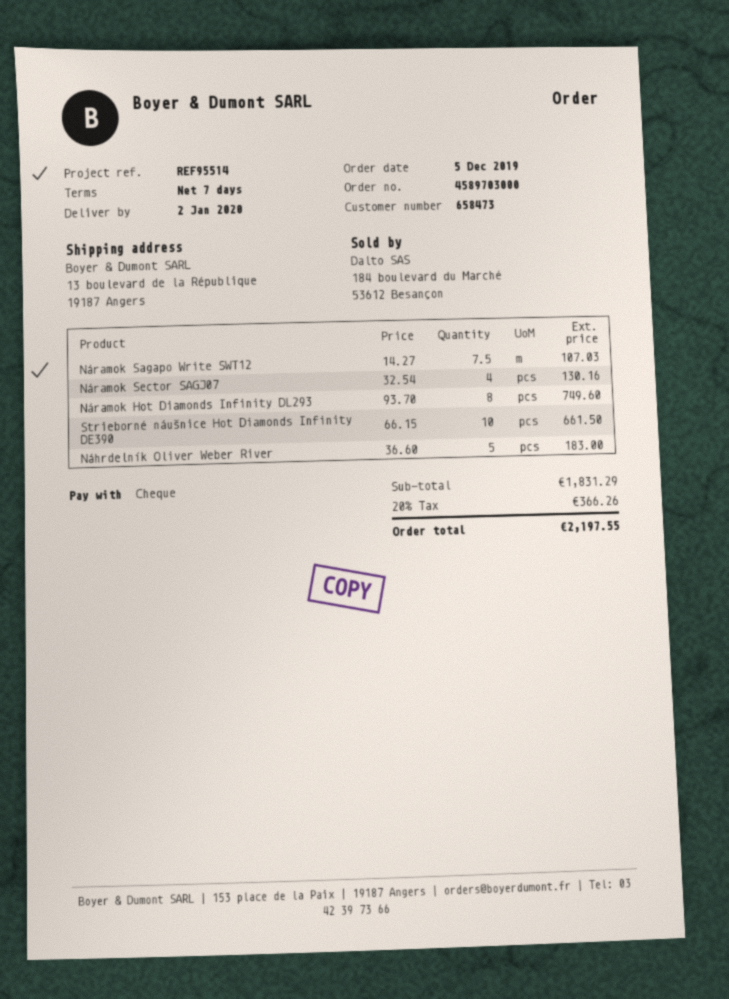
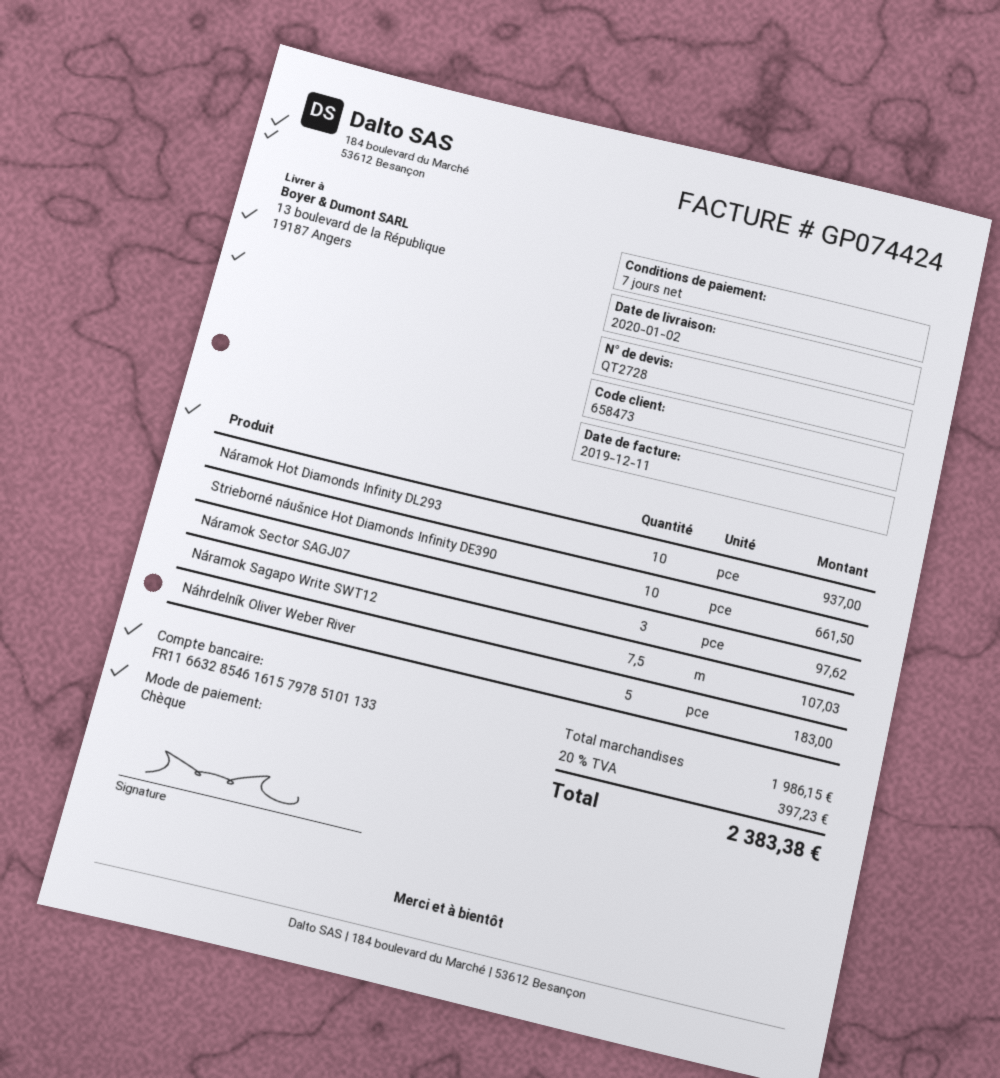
Náramok Sector SAGJ07: 4 for 130.16 -> 3 for 97.62
Náramok Hot Diamonds Infinity DL293: 8 for 749.60 -> 10 for 937.00
subtotal: 1831.29 -> 1986.15
tax: 20% = 366.26 -> 20% = 397.23
total: 2197.55 -> 2383.38

